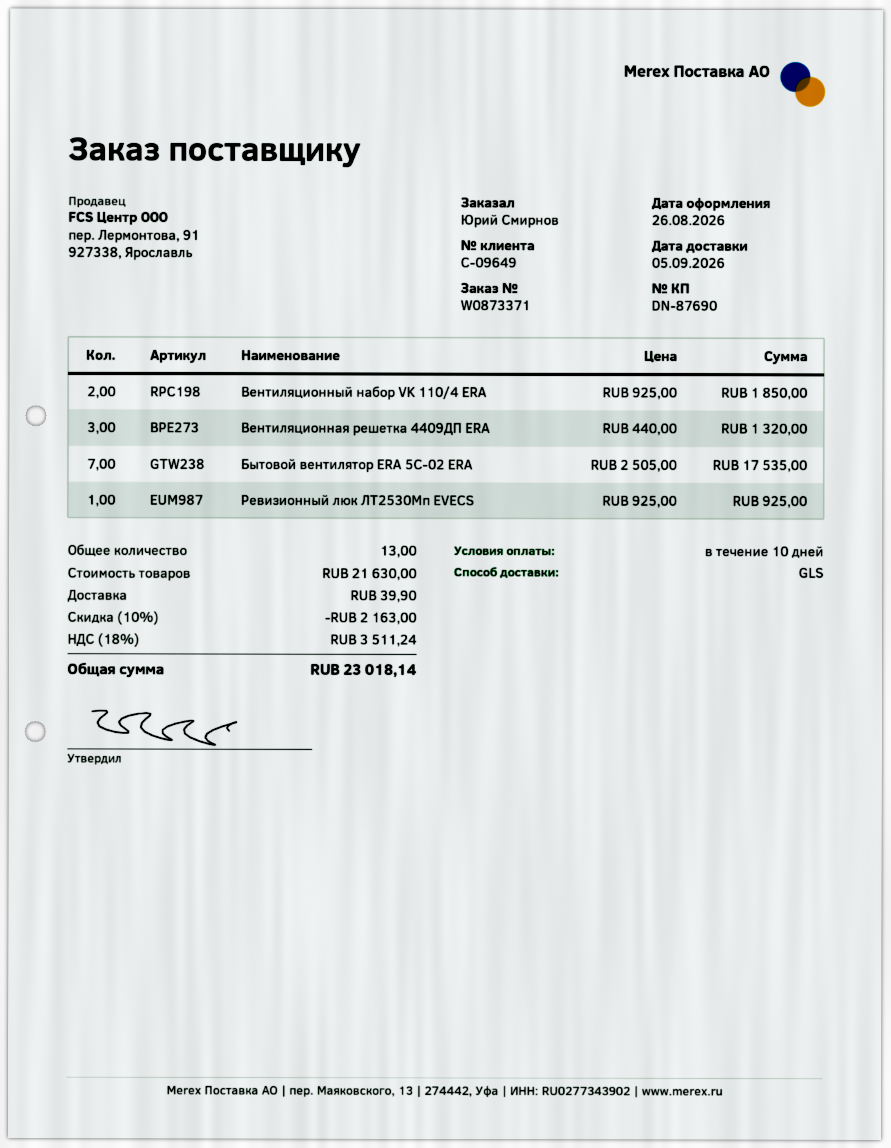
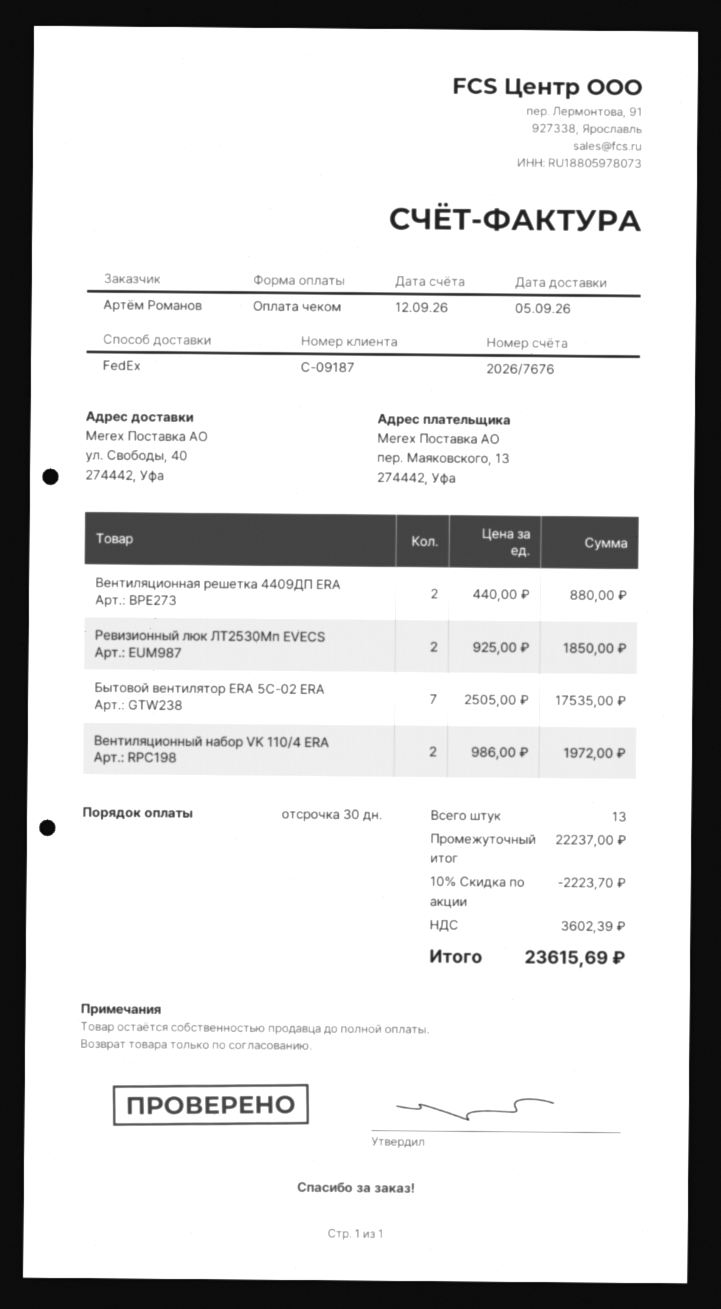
payment terms: 10 days -> 30 days
customer number: C-09649 -> C-09187
ordered by: Юрий Смирнов -> Артём Романов
shipping method: GLS -> FedEx
Вентиляционный набор VK 110/4 ERA: 2 x 925.00 = 1850.00 -> 2 x 986.00 = 1972.00
Вентиляционная решетка 4409ДП ERA: 3 x 440.00 = 1320.00 -> 2 x 440.00 = 880.00
Ревизионный люк ЛТ2530Мп EVECS: 1 x 925.00 = 925.00 -> 2 x 925.00 = 1850.00
subtotal: 21630.00 -> 22237.00
discount: 10% = 2163.00 -> 10% = 2223.70
shipping: 39.90 -> none
tax: 3511.24 -> 3602.39
total: 23018.14 -> 23615.69

